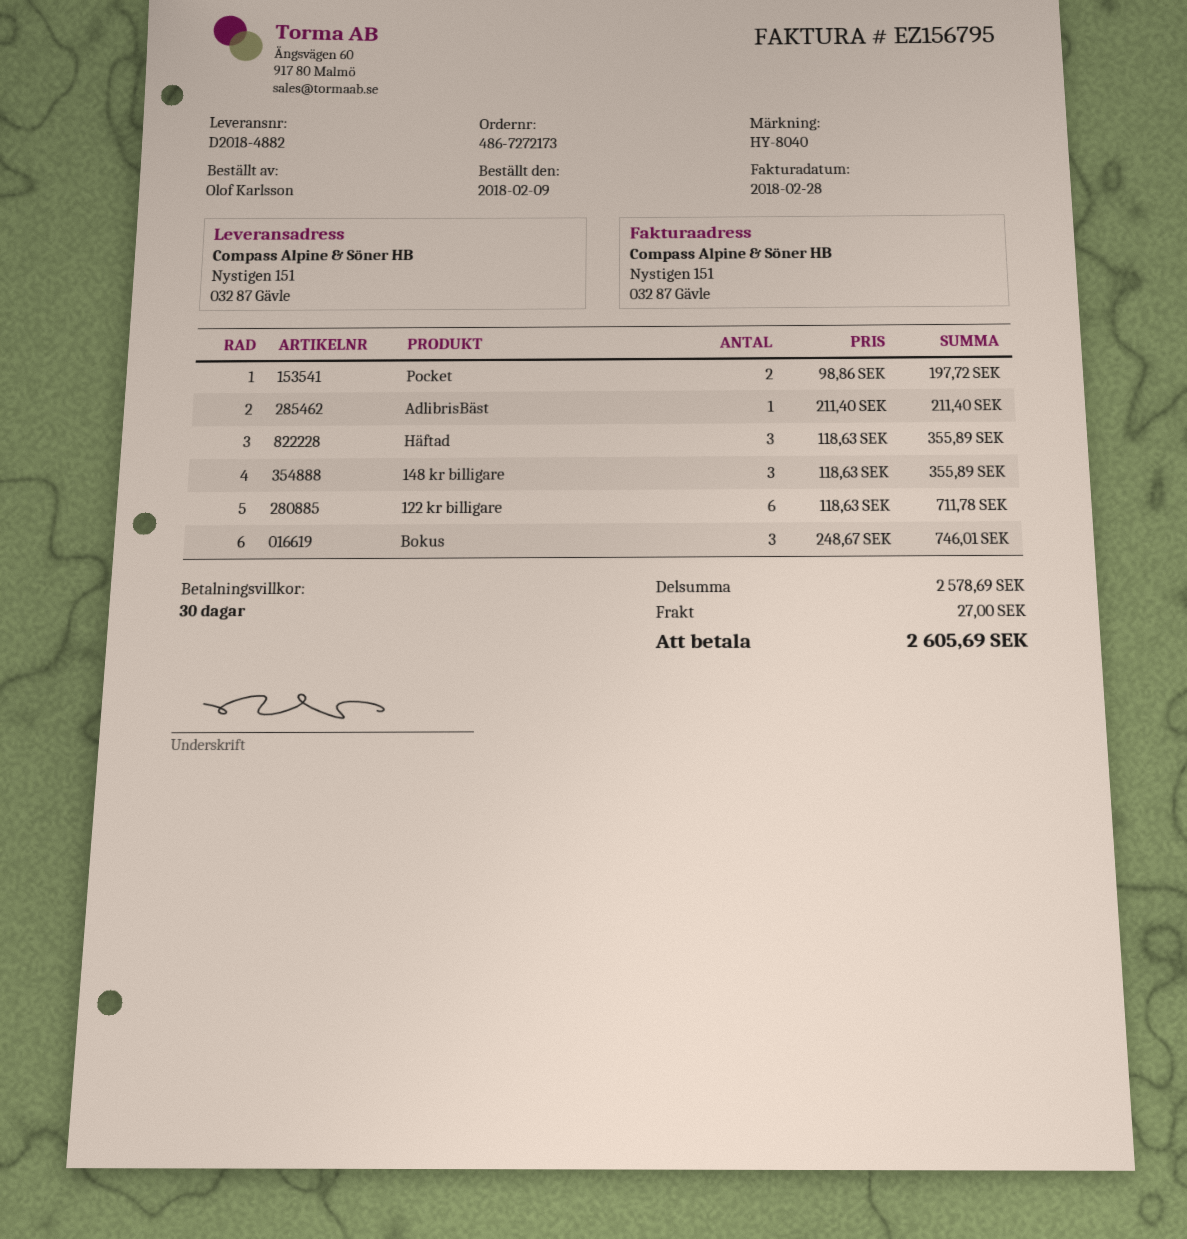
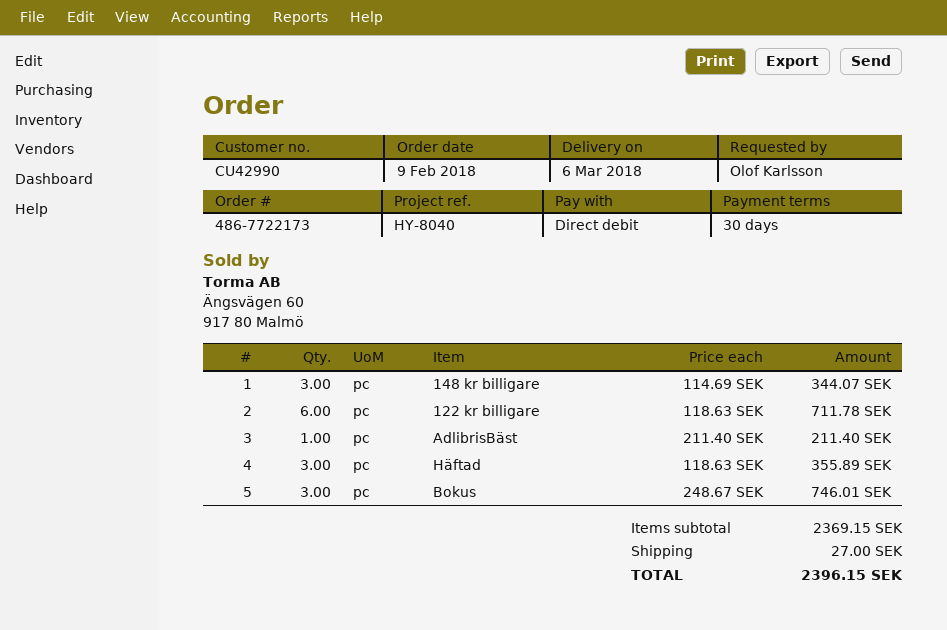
order number: 486-7272173 -> 486-7722173
Pocket: 2 x 98.86 = 197.72 -> none
148 kr billigare: 3 x 118.63 = 355.89 -> 3 x 114.69 = 344.07
subtotal: 2578.69 -> 2369.15
total: 2605.69 -> 2396.15

